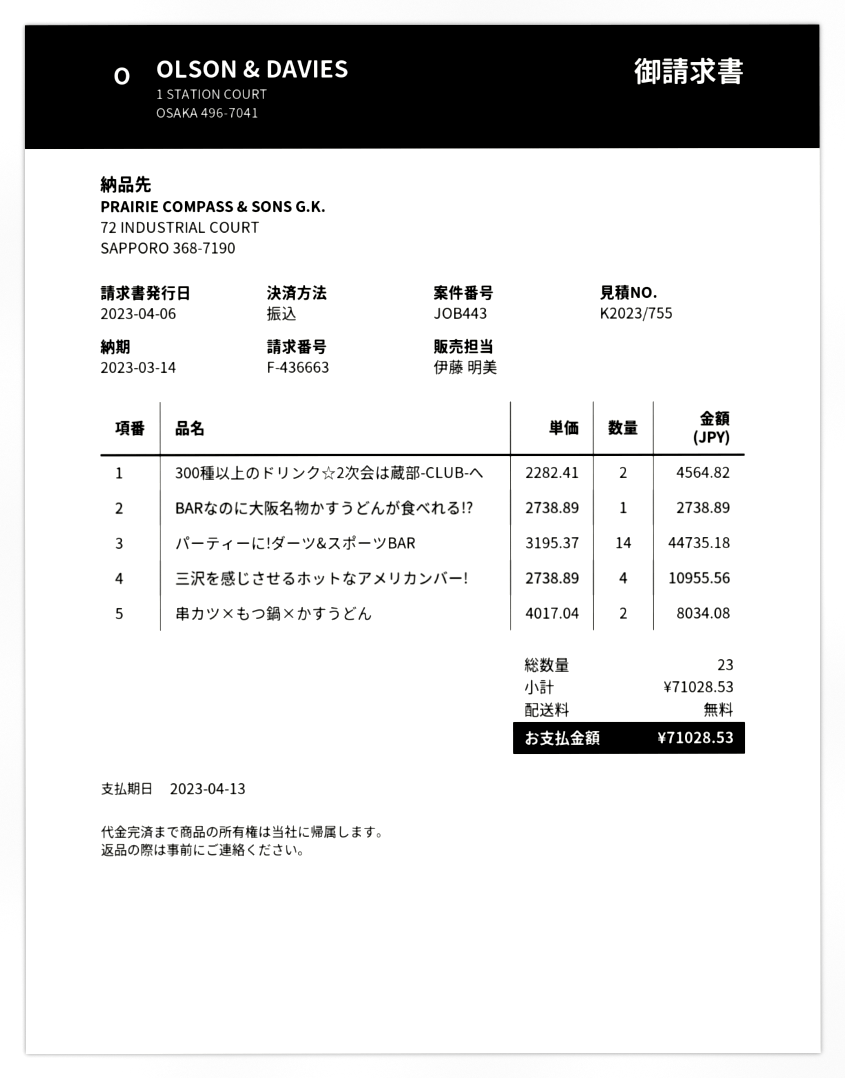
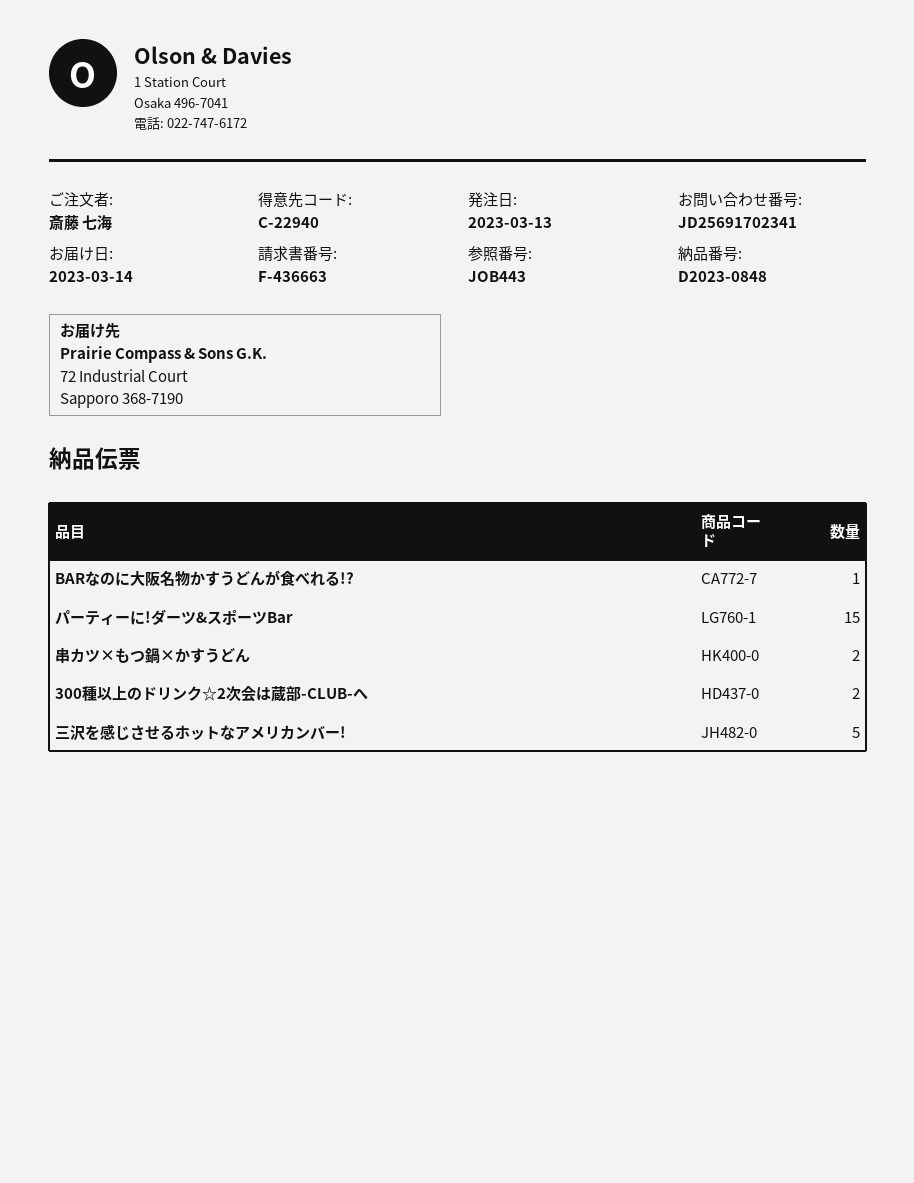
パーティーに!ダーツ&スポーツBAR: 14 -> 15
三沢を感じさせるホットなアメリカンバー!: 4 -> 5

